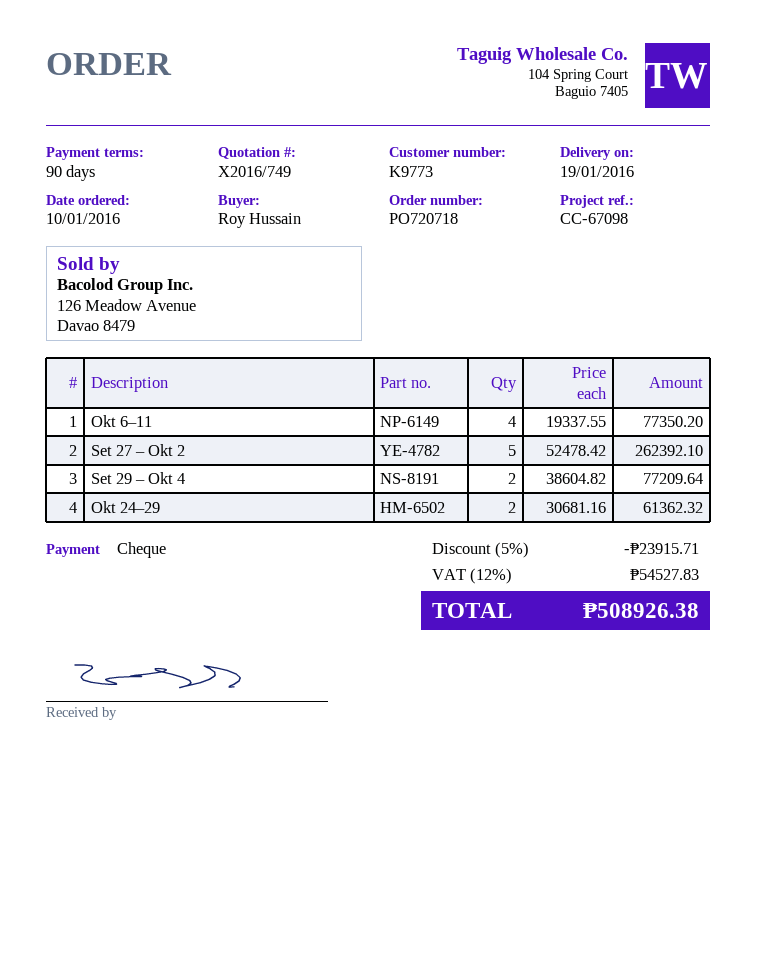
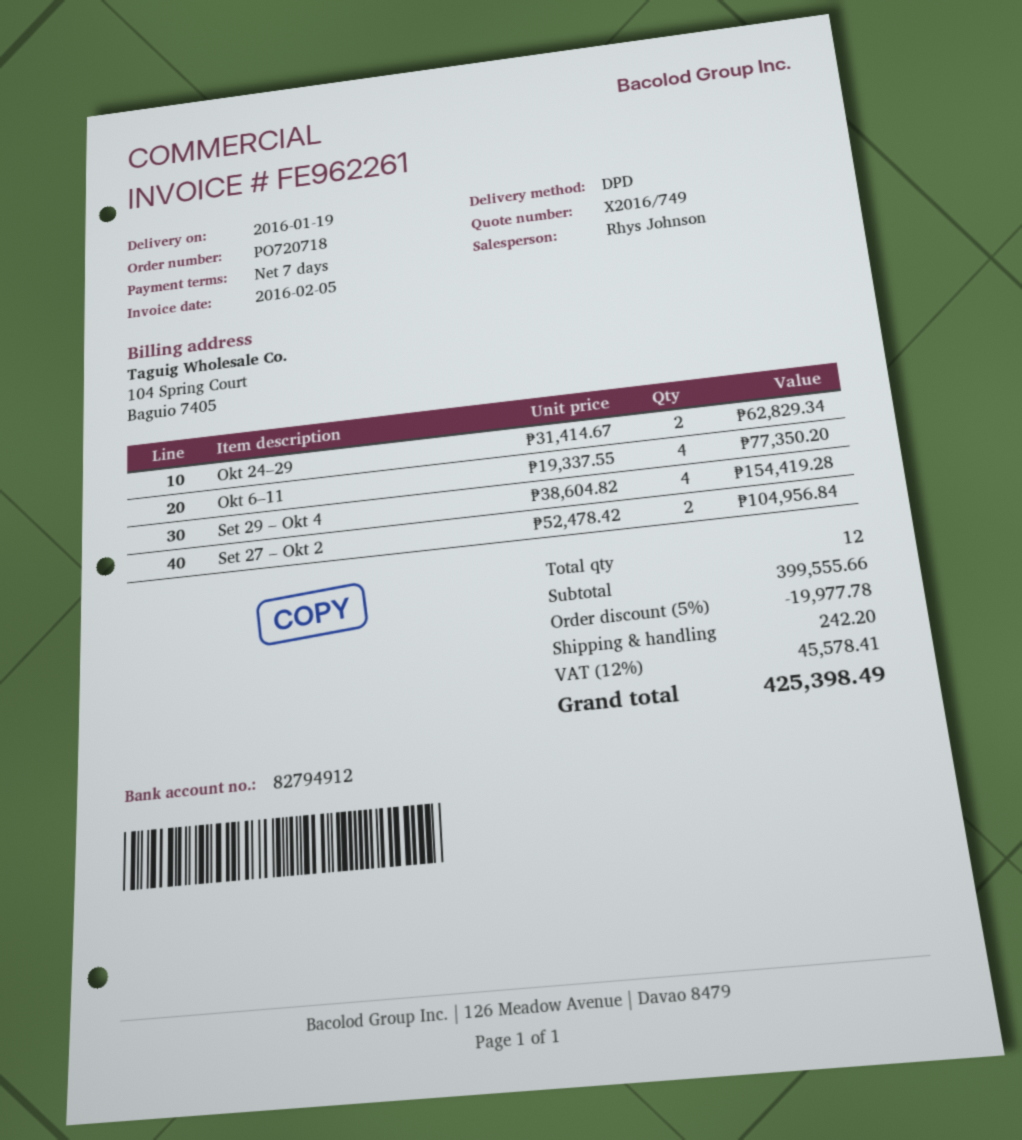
payment terms: 90 days -> 7 days
Set 27 – Okt 2: 5 x 52478.42 = 262392.10 -> 2 x 52478.42 = 104956.84
Set 29 – Okt 4: 2 x 38604.82 = 77209.64 -> 4 x 38604.82 = 154419.28
Okt 24–29: 2 x 30681.16 = 61362.32 -> 2 x 31414.67 = 62829.34
discount: 5% = 23915.71 -> 5% = 19977.78
shipping: none -> 242.20
tax: 12% = 54527.83 -> 12% = 45578.41
total: 508926.38 -> 425398.49

